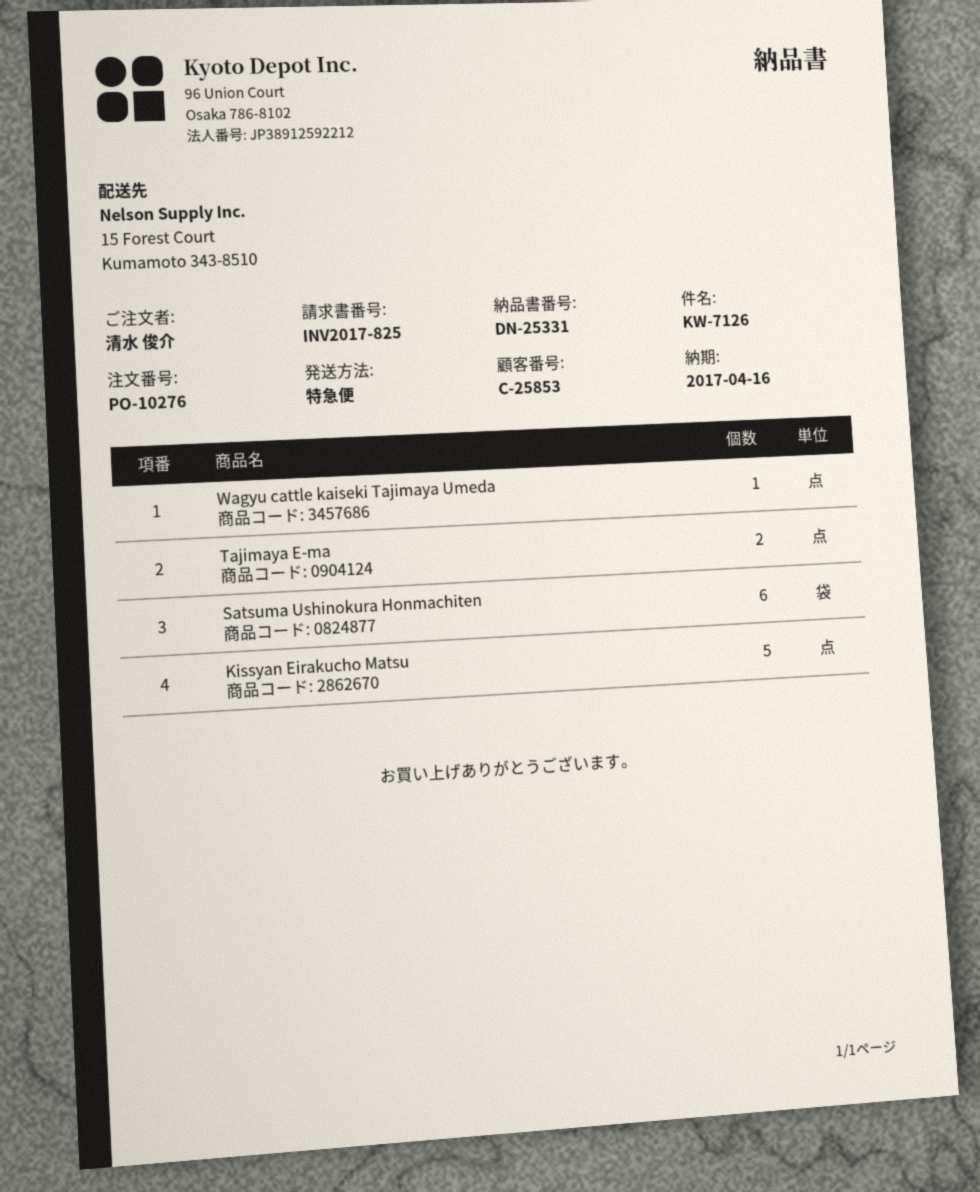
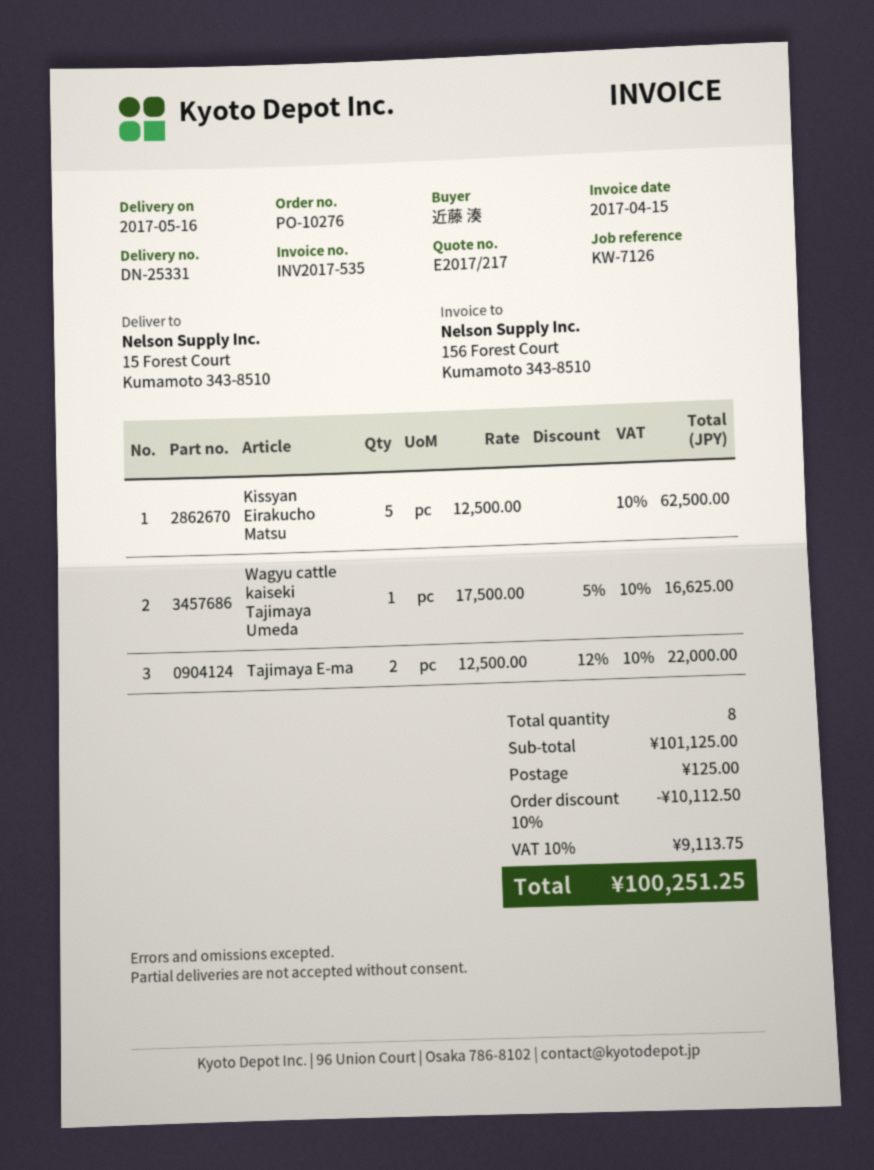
delivery date: 2017-04-16 -> 2017-05-16
invoice number: INV2017-825 -> INV2017-535
ordered by: 清水 俊介 -> 近藤 湊
Satsuma Ushinokura Honmachiten: 6 -> none

